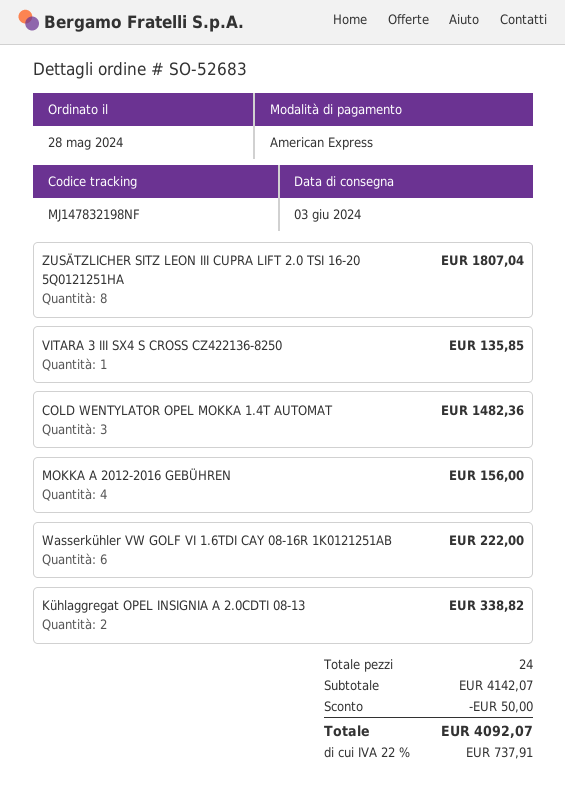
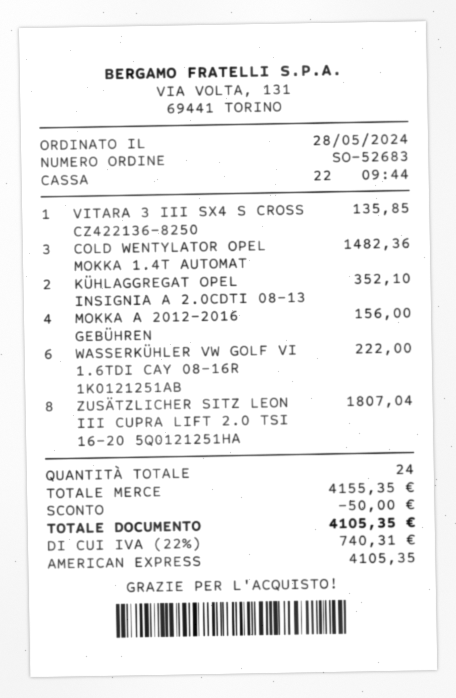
Kühlaggregat OPEL INSIGNIA A 2.0CDTI 08-13: 2 for 338.82 -> 2 for 352.10
subtotal: 4142.07 -> 4155.35
tax: 22% = 737.91 -> 22% = 740.31
total: 4092.07 -> 4105.35

